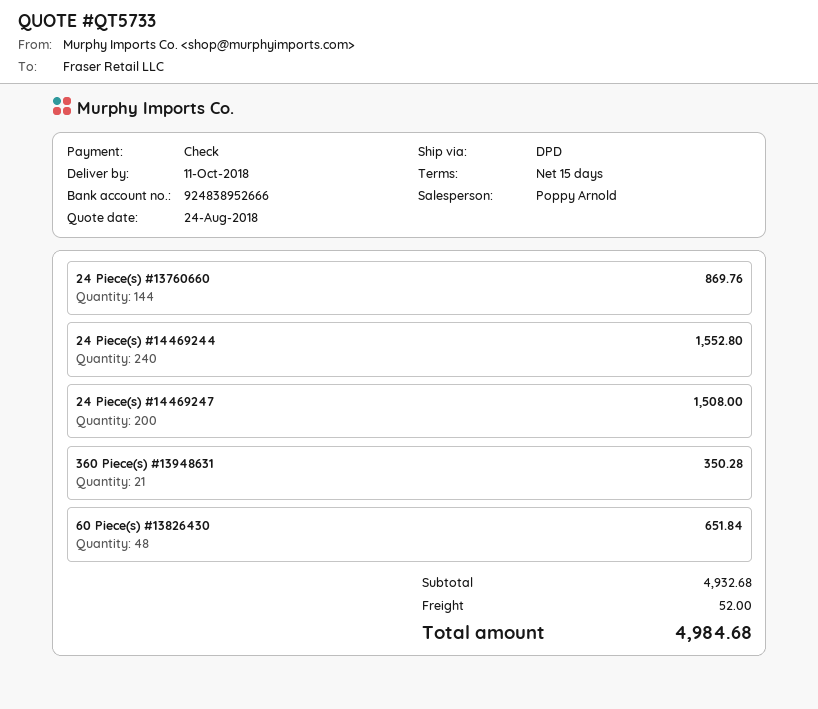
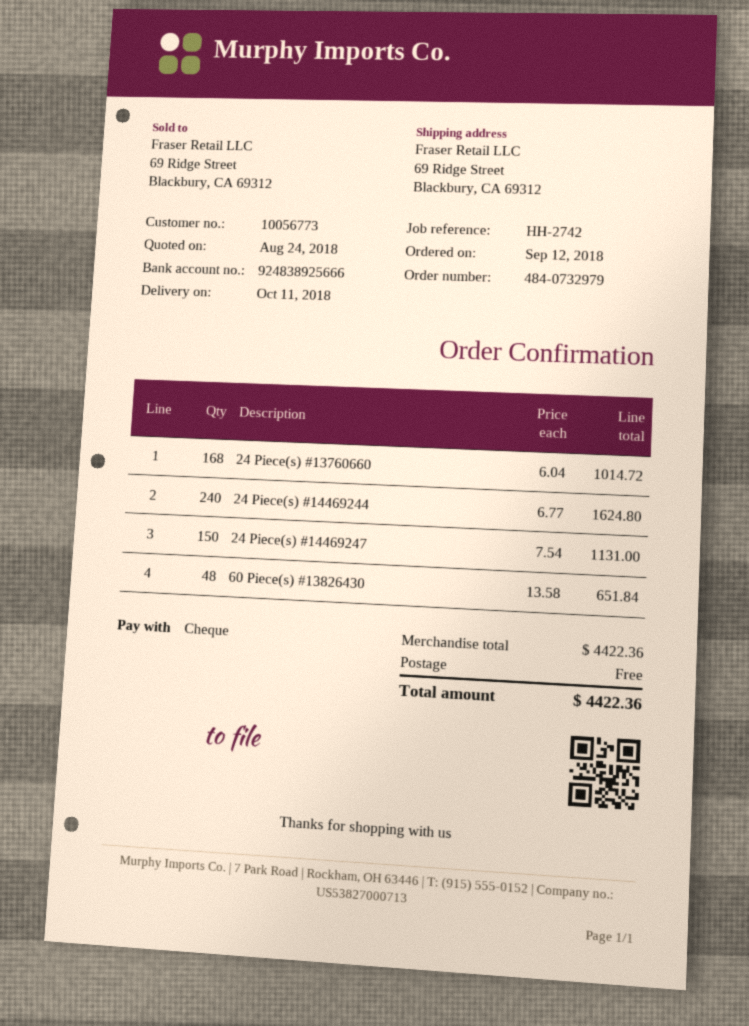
bank account: 924838952666 -> 924838925666
24 Piece(s) #13760660: 144 for 869.76 -> 168 for 1014.72
24 Piece(s) #14469244: 240 for 1552.80 -> 240 for 1624.80
24 Piece(s) #14469247: 200 for 1508.00 -> 150 for 1131.00
360 Piece(s) #13948631: 21 for 350.28 -> none
subtotal: 4932.68 -> 4422.36
shipping: 52.00 -> 0.00
total: 4984.68 -> 4422.36

